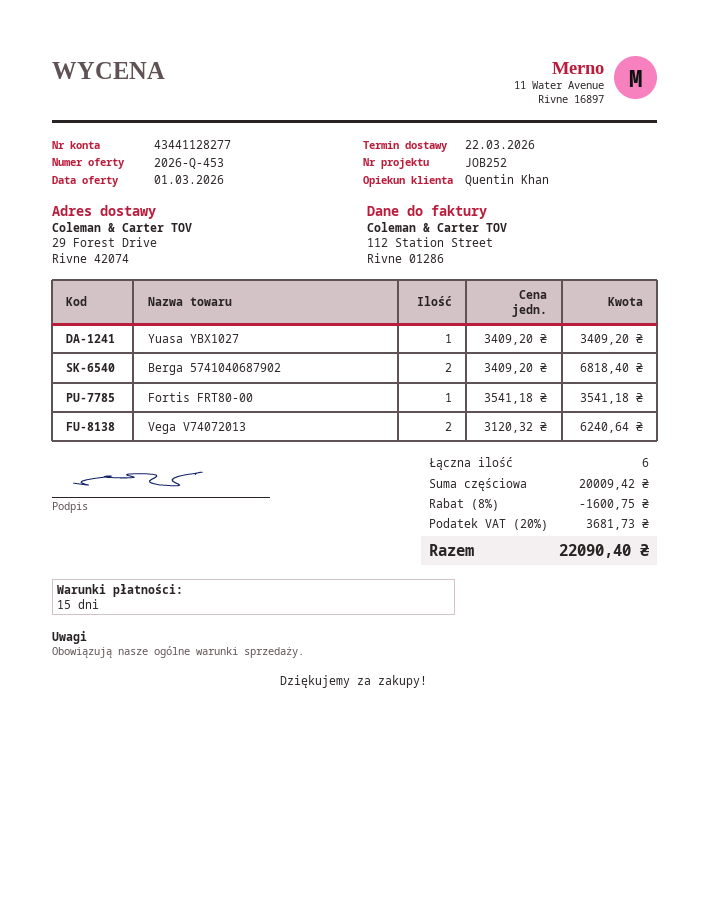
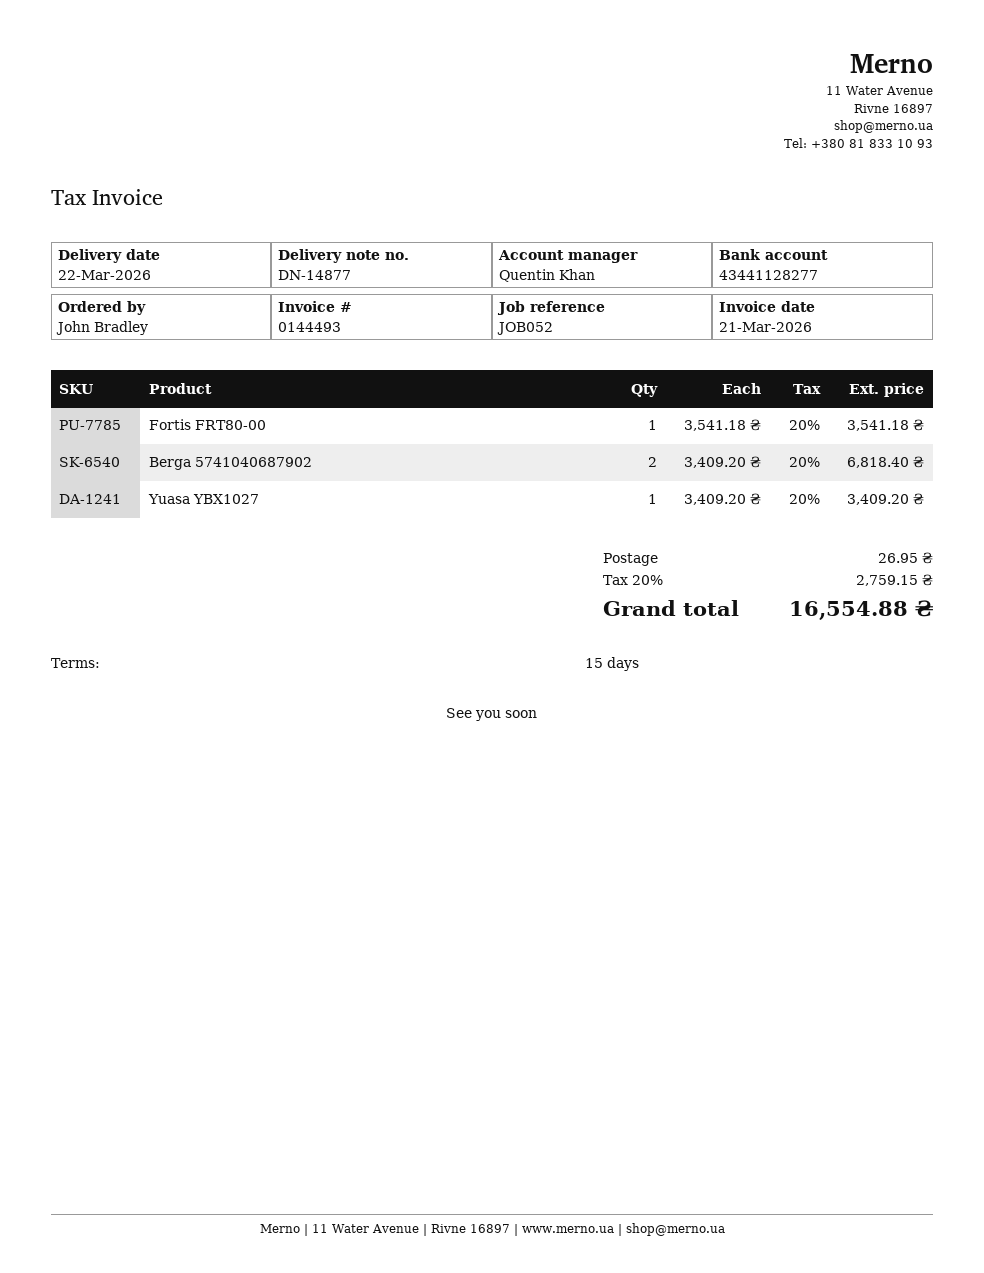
reference: JOB252 -> JOB052
Vega V74072013: 2 x 3120.32 = 6240.64 -> none
discount: 8% = 1600.75 -> none
shipping: none -> 26.95
tax: 20% = 3681.73 -> 20% = 2759.15
total: 22090.40 -> 16554.88

